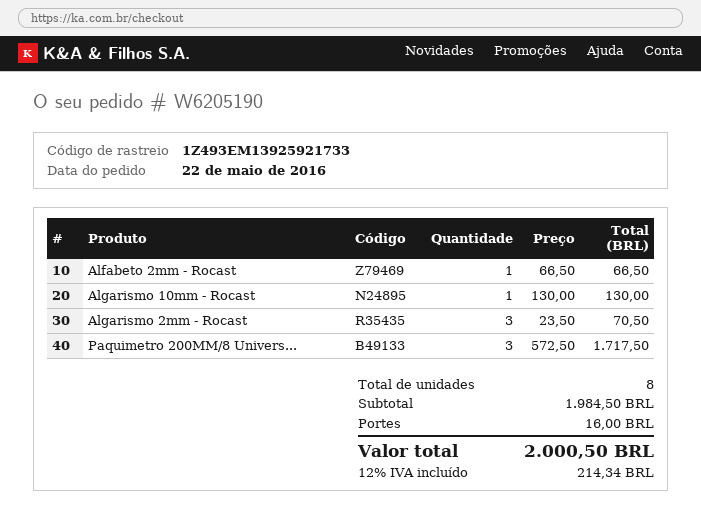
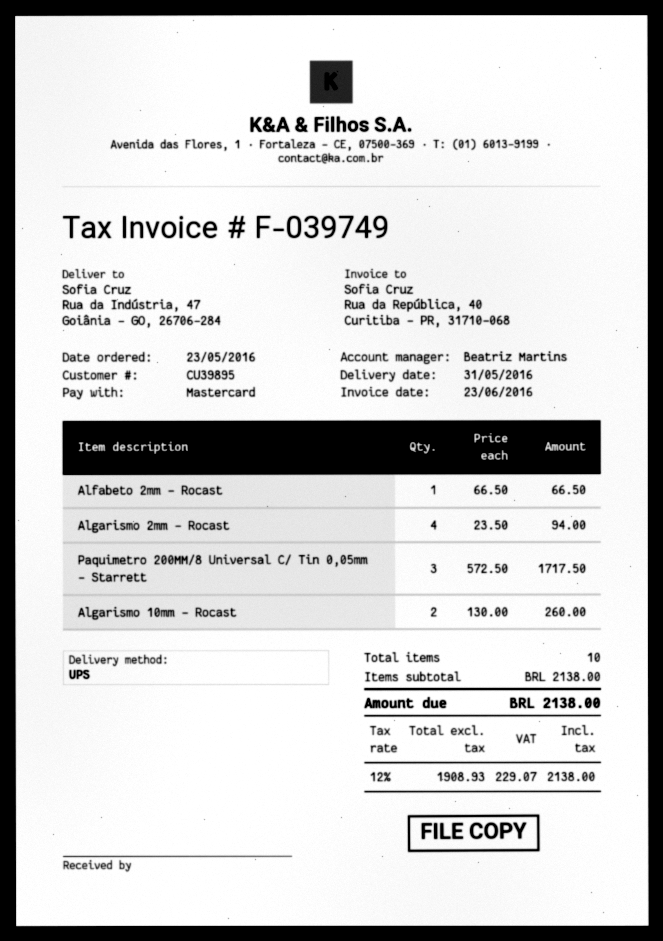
order date: 2016-05-22 -> 2016-05-23
Algarismo 10mm - Rocast: 1 x 130.00 = 130.00 -> 2 x 130.00 = 260.00
Algarismo 2mm - Rocast: 3 x 23.50 = 70.50 -> 4 x 23.50 = 94.00
total quantity: 8 -> 10
subtotal: 1984.50 -> 2138.00
shipping: 16.00 -> none
tax: 12% = 214.34 -> 12% = 229.07
total: 2000.50 -> 2138.00

